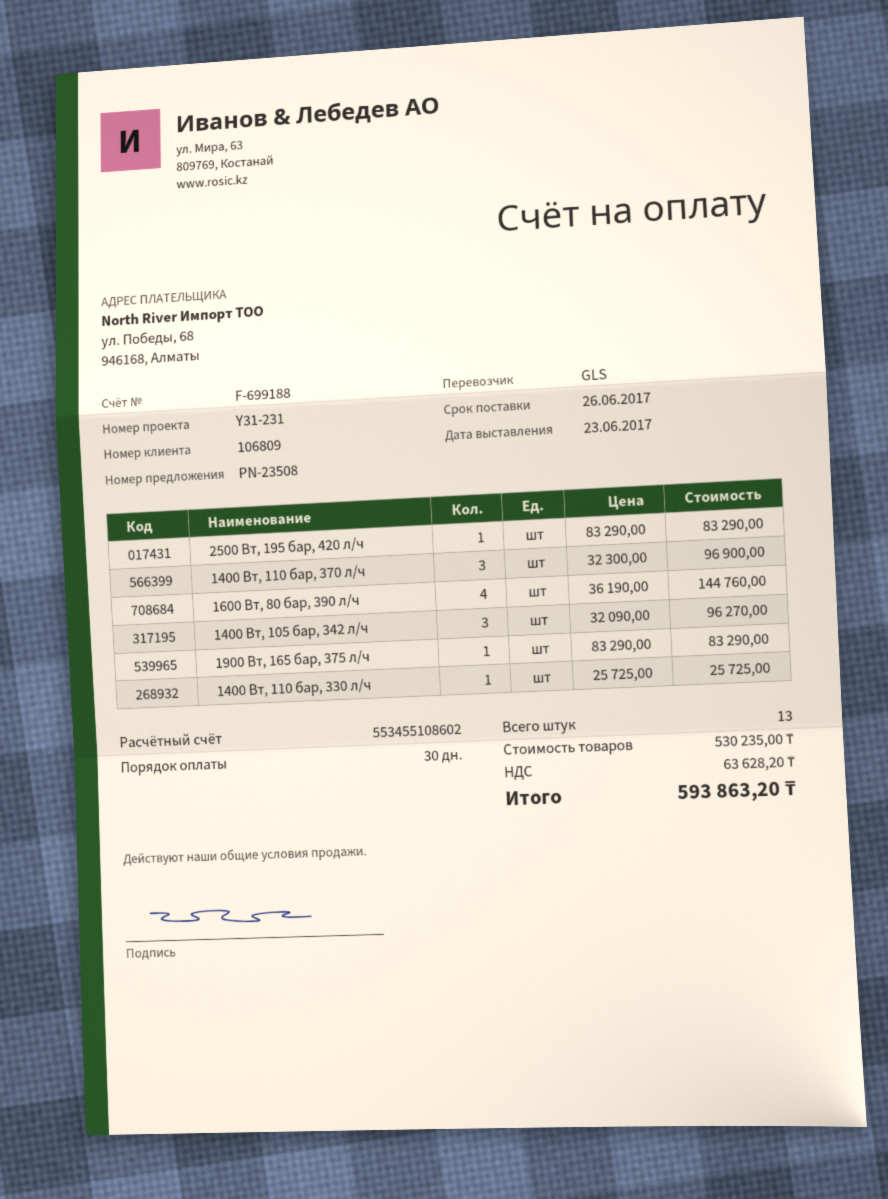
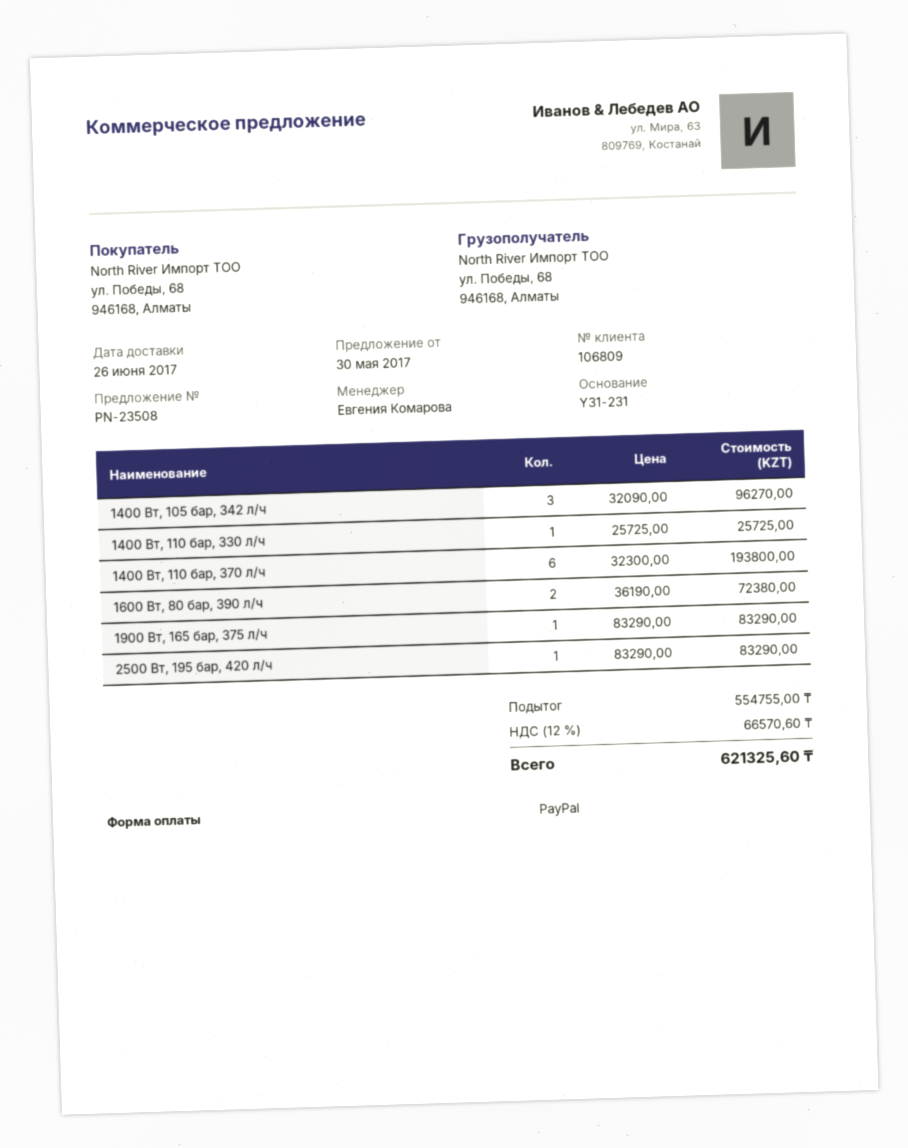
1400 Вт, 110 бар, 370 л/ч: 3 x 32300.00 = 96900.00 -> 6 x 32300.00 = 193800.00
1600 Вт, 80 бар, 390 л/ч: 4 x 36190.00 = 144760.00 -> 2 x 36190.00 = 72380.00
subtotal: 530235.00 -> 554755.00
tax: 63628.20 -> 66570.60
total: 593863.20 -> 621325.60

